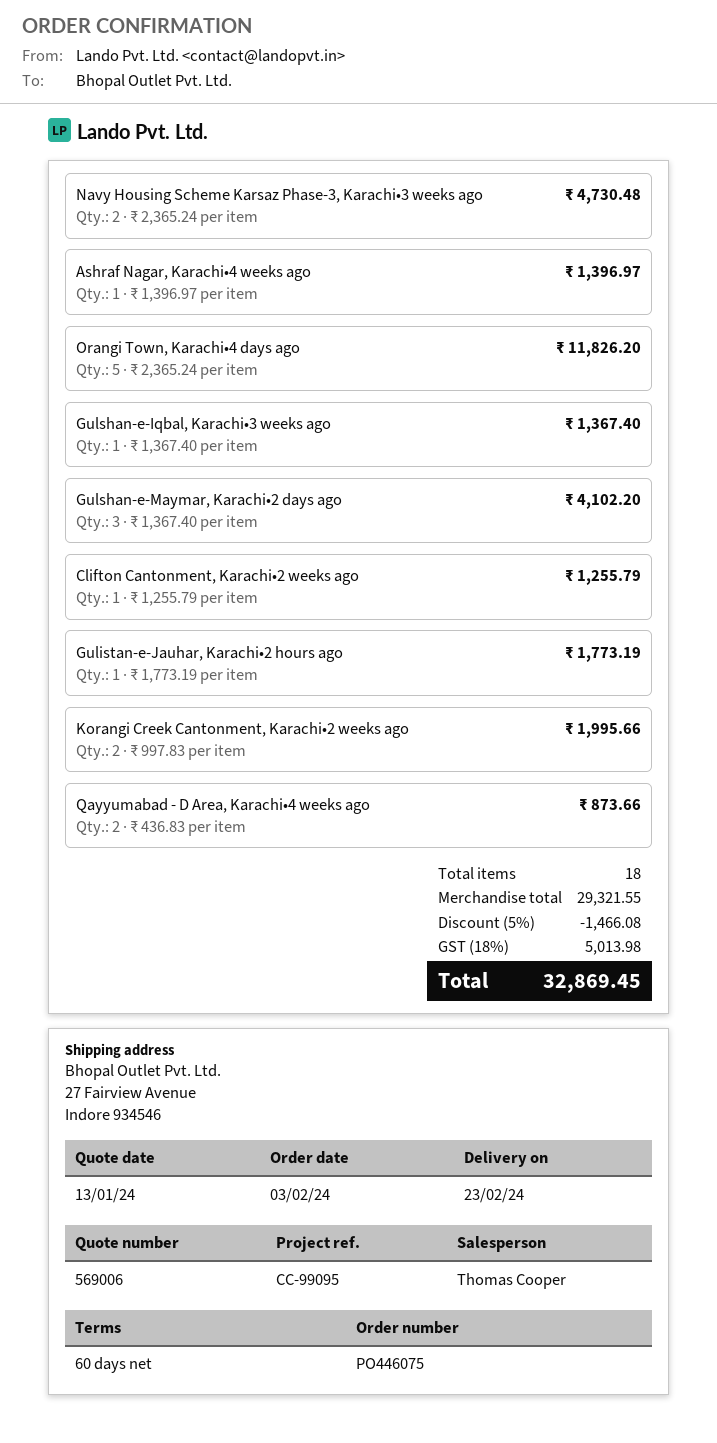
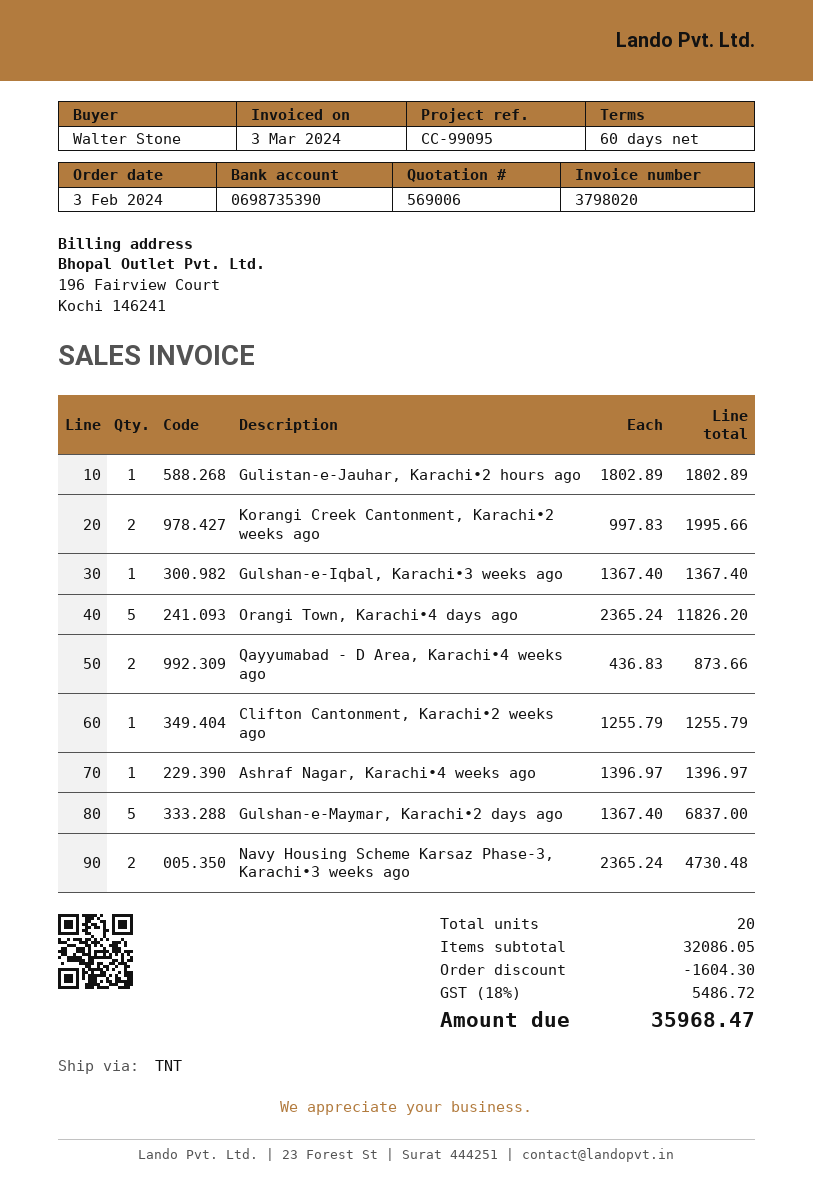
Gulshan-e-Maymar, Karachi•2 days ago: 3 x 1367.40 = 4102.20 -> 5 x 1367.40 = 6837.00
Gulistan-e-Jauhar, Karachi•2 hours ago: 1 x 1773.19 = 1773.19 -> 1 x 1802.89 = 1802.89
total quantity: 18 -> 20
subtotal: 29321.55 -> 32086.05
discount: 1466.08 -> 1604.30
tax: 18% = 5013.98 -> 18% = 5486.72
total: 32869.45 -> 35968.47

